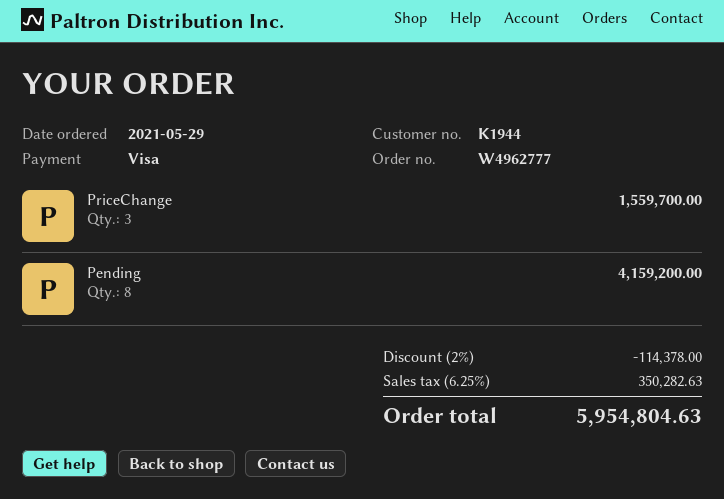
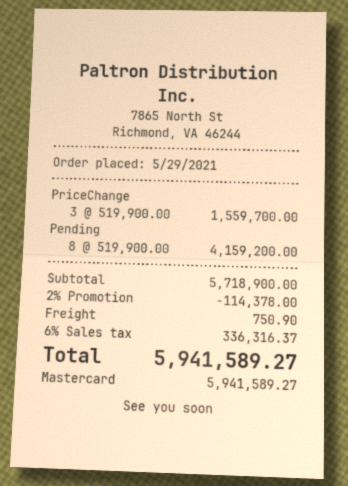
payment method: Visa -> Mastercard
shipping: none -> 750.90
tax: 6.25% = 350282.63 -> 6% = 336316.37
total: 5954804.63 -> 5941589.27

